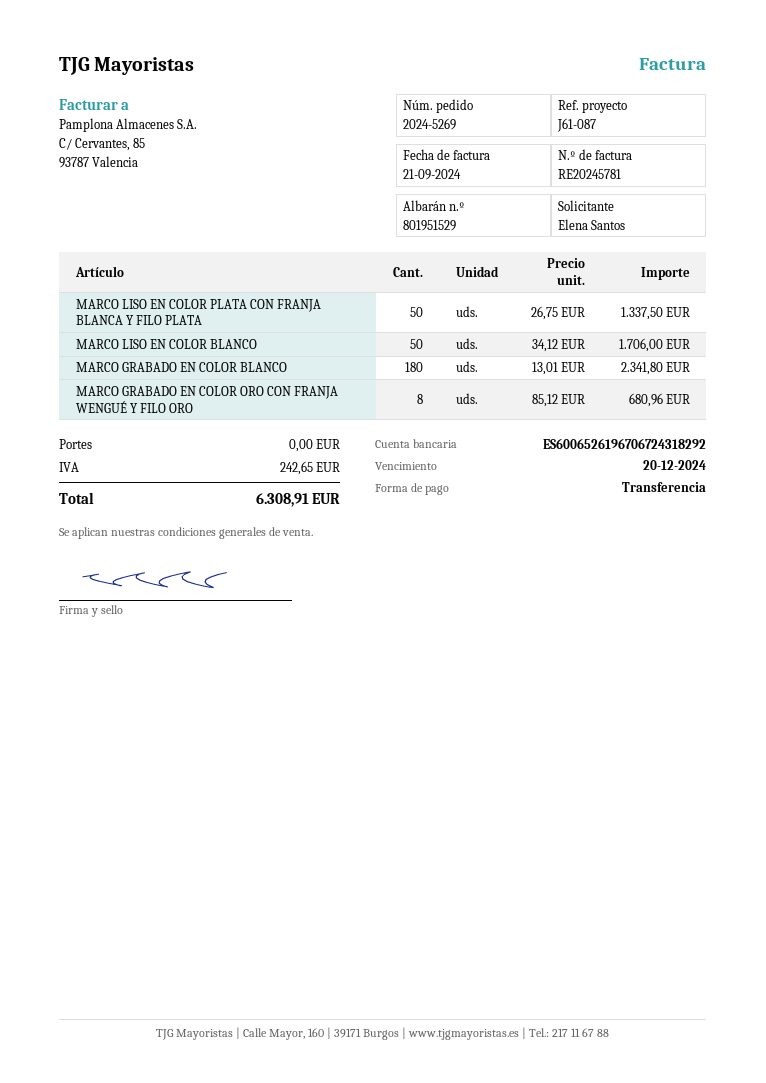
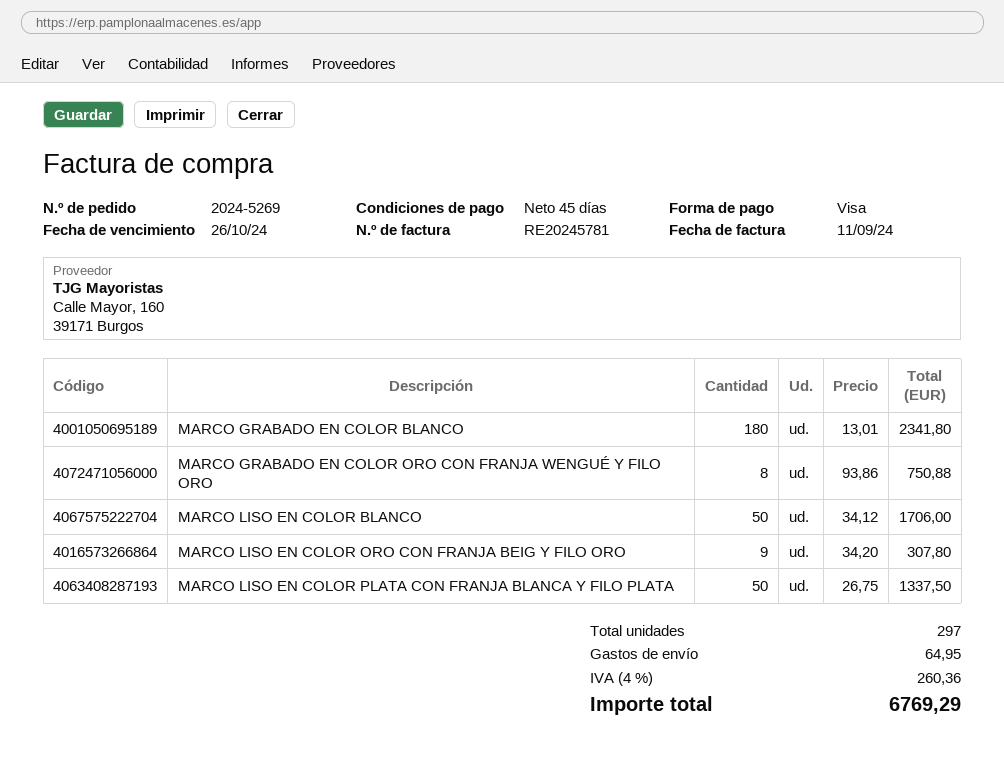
invoice date: 2024-09-21 -> 2024-09-11
due date: 2024-12-20 -> 2024-10-26
payment method: bank transfer -> Visa
MARCO GRABADO EN COLOR ORO CON FRANJA WENGUÉ Y FILO ORO: 8 x 85.12 = 680.96 -> 8 x 93.86 = 750.88
MARCO LISO EN COLOR ORO CON FRANJA BEIG Y FILO ORO: none -> 9 x 34.20 = 307.80
shipping: 0.00 -> 64.95
tax: 242.65 -> 260.36
total: 6308.91 -> 6769.29

